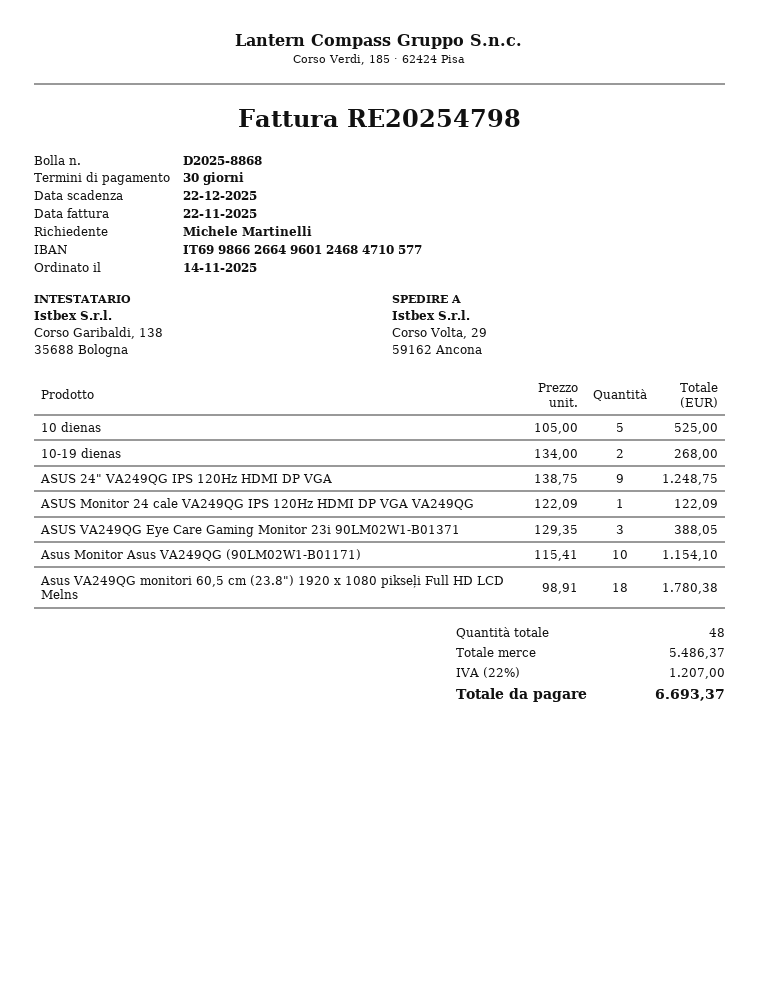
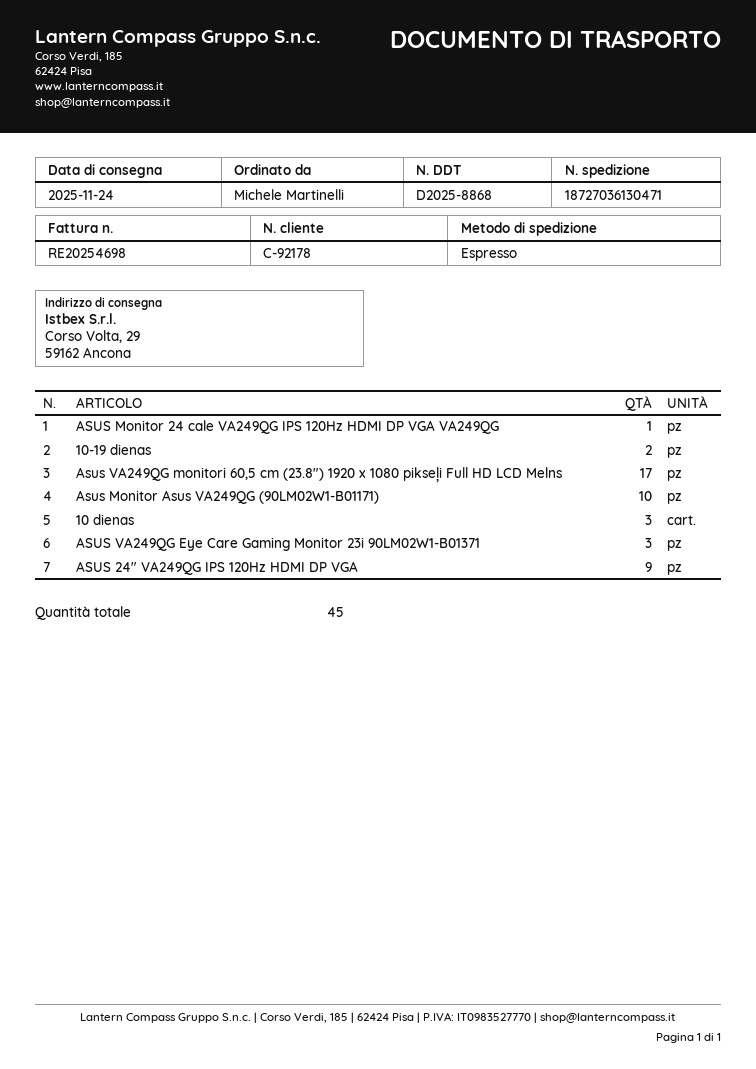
invoice number: RE20254798 -> RE20254698
10 dienas: 5 -> 3
Asus VA249QG monitori 60,5 cm (23.8") 1920 x 1080 pikseļi Full HD LCD Melns: 18 -> 17
total quantity: 48 -> 45

